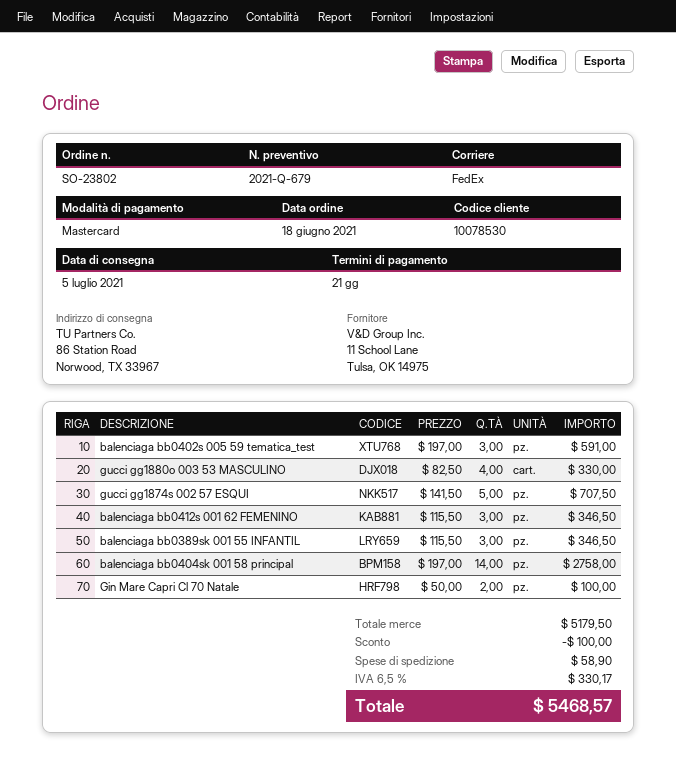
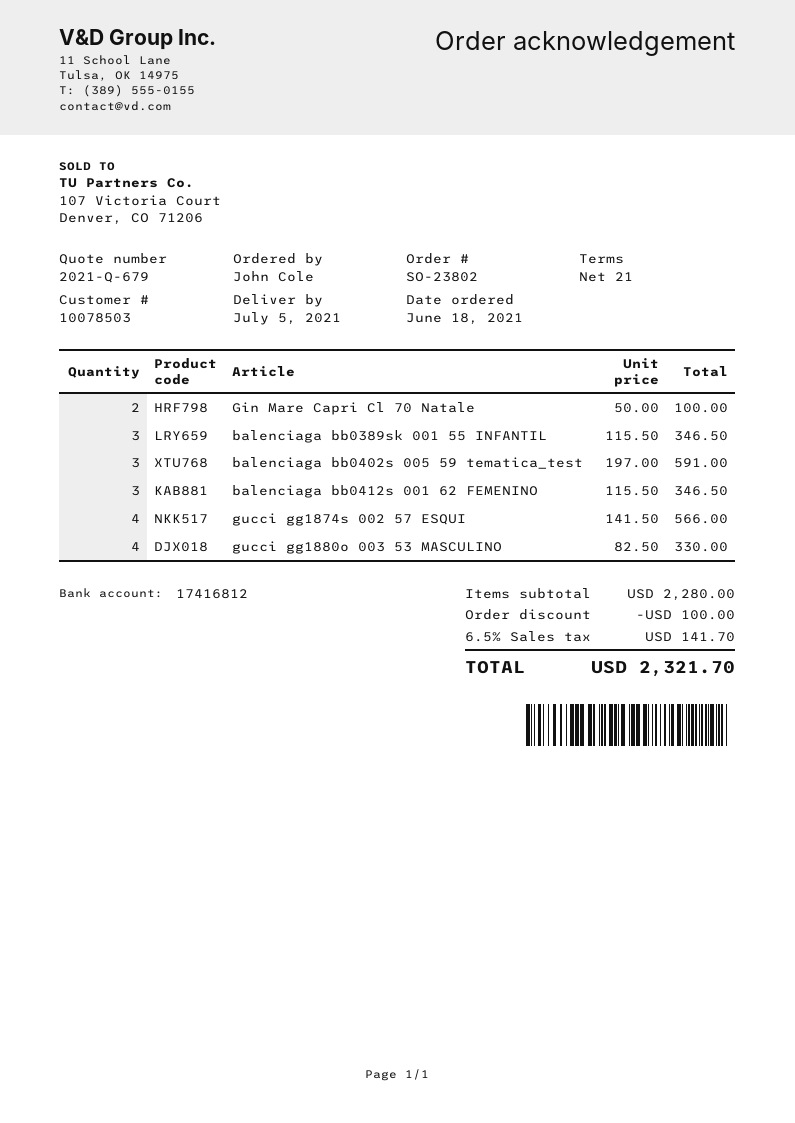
customer number: 10078530 -> 10078503
gucci gg1874s 002 57 ESQUI: 5 x 141.50 = 707.50 -> 4 x 141.50 = 566.00
balenciaga bb0404sk 001 58 principal: 14 x 197.00 = 2758.00 -> none
subtotal: 5179.50 -> 2280.00
shipping: 58.90 -> none
tax: 6.5% = 330.17 -> 6.5% = 141.70
total: 5468.57 -> 2321.70

